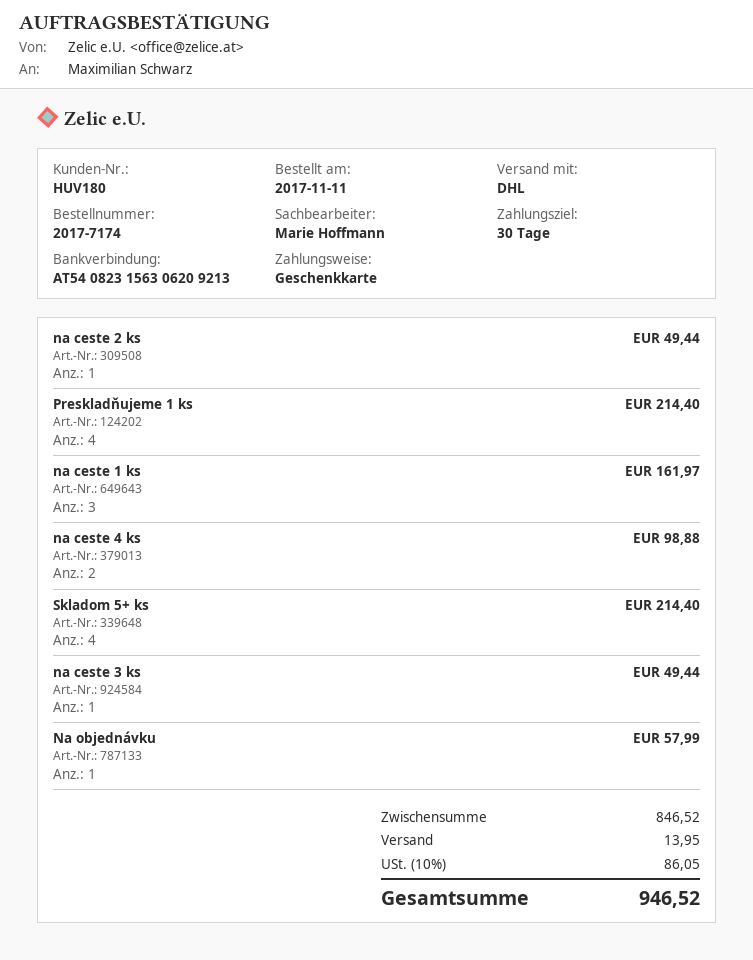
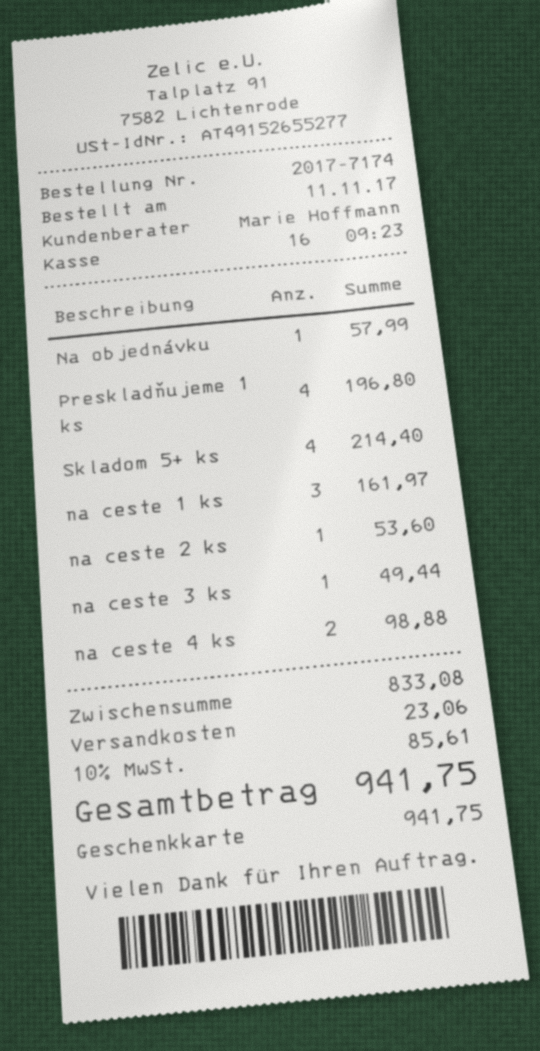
na ceste 2 ks: 1 for 49.44 -> 1 for 53.60
Preskladňujeme 1 ks: 4 for 214.40 -> 4 for 196.80
subtotal: 846.52 -> 833.08
shipping: 13.95 -> 23.06
tax: 10% = 86.05 -> 10% = 85.61
total: 946.52 -> 941.75

